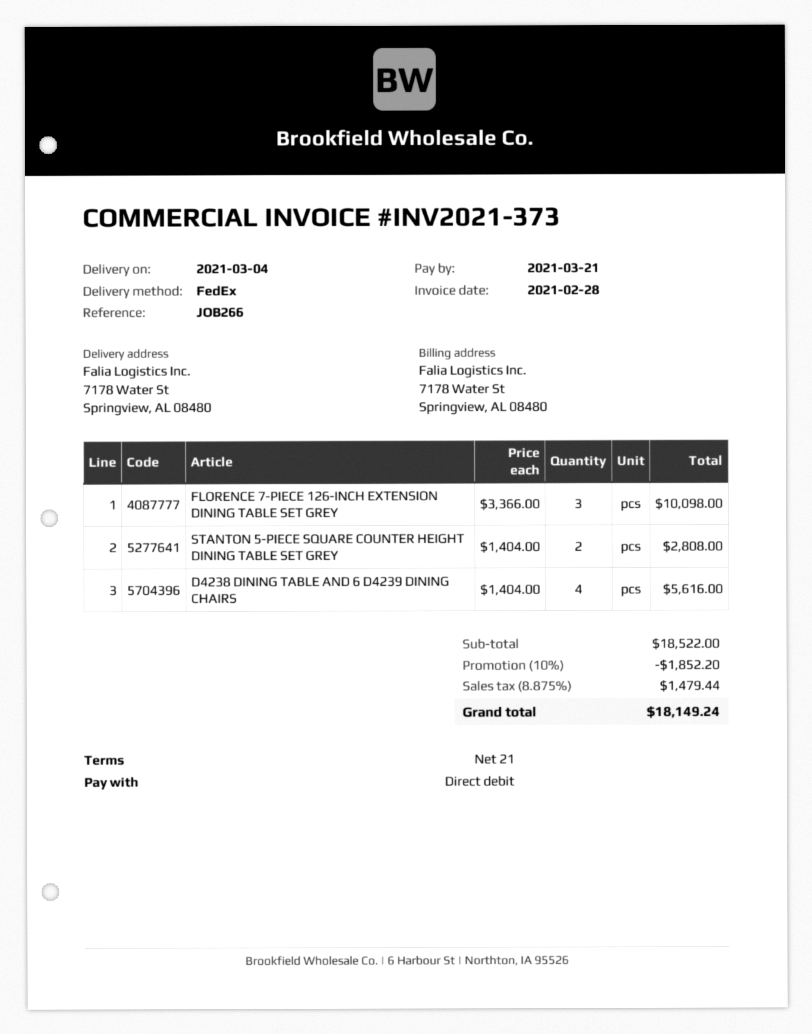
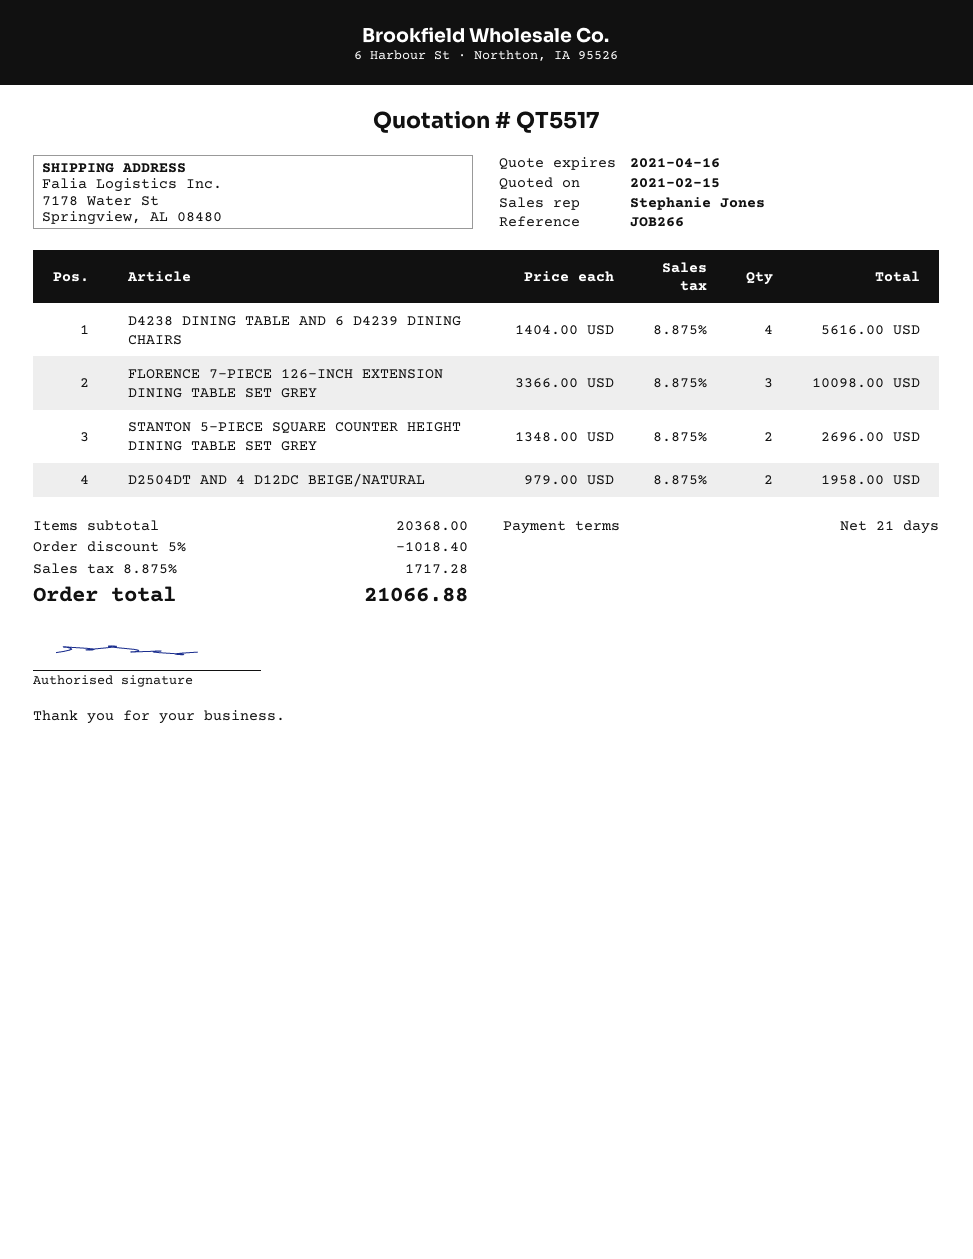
STANTON 5-PIECE SQUARE COUNTER HEIGHT DINING TABLE SET GREY: 2 x 1404.00 = 2808.00 -> 2 x 1348.00 = 2696.00
D2504DT AND 4 D12DC BEIGE/NATURAL: none -> 2 x 979.00 = 1958.00
subtotal: 18522.00 -> 20368.00
discount: 10% = 1852.20 -> 5% = 1018.40
tax: 8.875% = 1479.44 -> 8.875% = 1717.28
total: 18149.24 -> 21066.88

